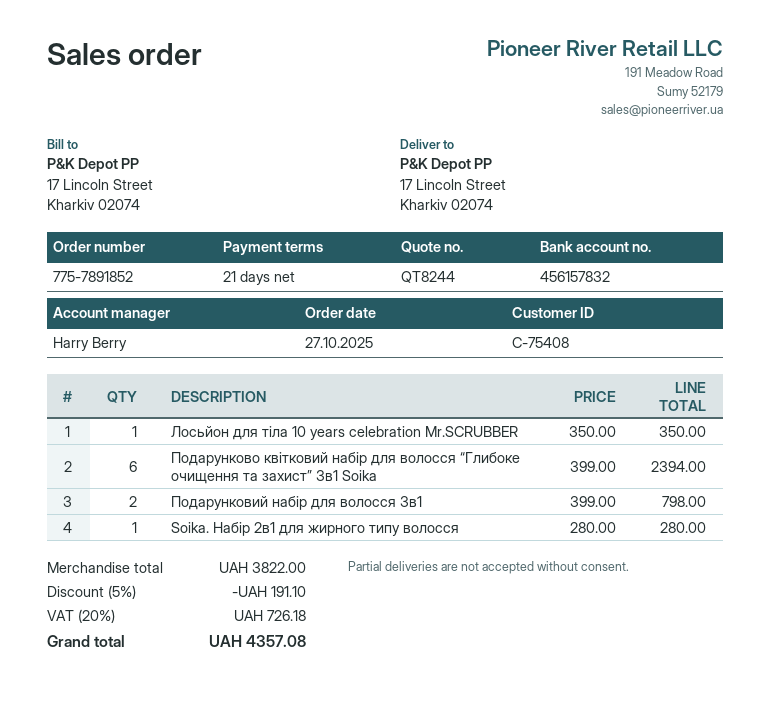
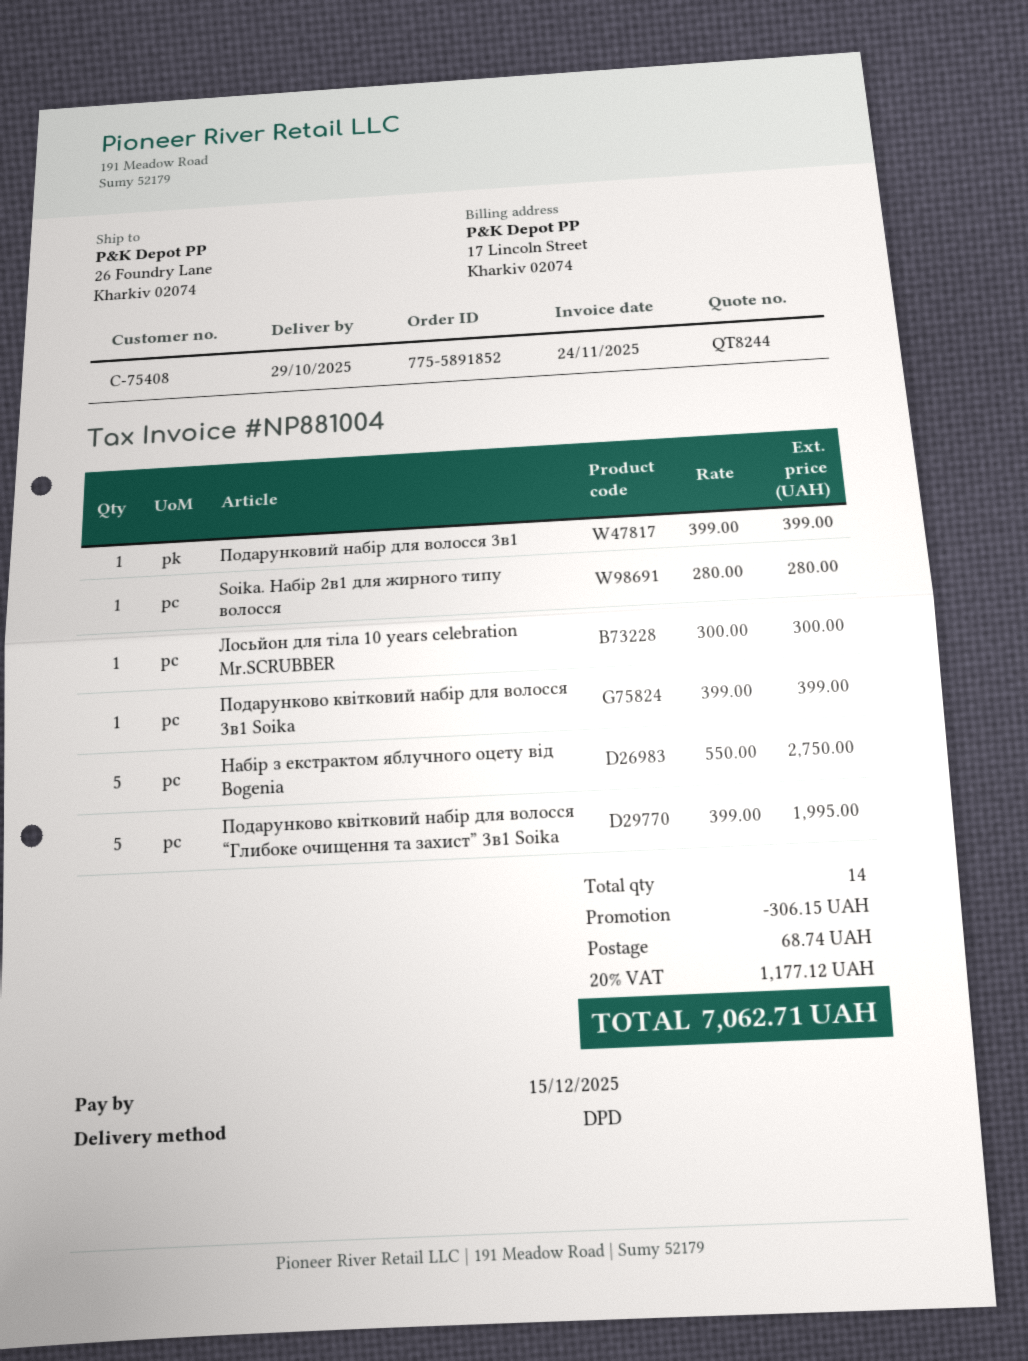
order number: 775-7891852 -> 775-5891852
ship to: 17 Lincoln Street, Kharkiv 02074 -> 26 Foundry Lane, Kharkiv 02074
Лосьйон для тіла 10 years celebration Mr.SCRUBBER: 1 x 350.00 = 350.00 -> 1 x 300.00 = 300.00
Подарунково квітковий набір для волосся “Глибоке очищення та захист” 3в1 Soika: 6 x 399.00 = 2394.00 -> 5 x 399.00 = 1995.00
Подарунковий набір для волосся 3в1: 2 x 399.00 = 798.00 -> 1 x 399.00 = 399.00
Подарунково квітковий набір для волосся 3в1 Soika: none -> 1 x 399.00 = 399.00
Набір з екстрактом яблучного оцету від Bogenia: none -> 5 x 550.00 = 2750.00
discount: 191.10 -> 306.15
shipping: none -> 68.74
tax: 20% = 726.18 -> 20% = 1177.12
total: 4357.08 -> 7062.71

